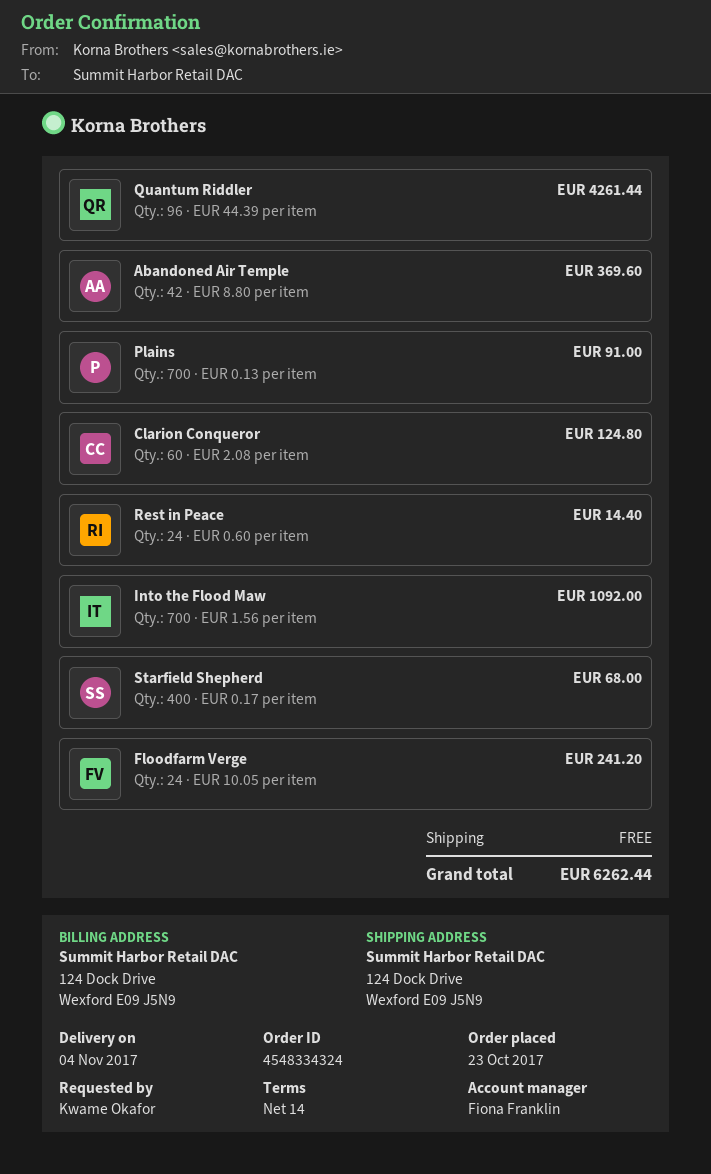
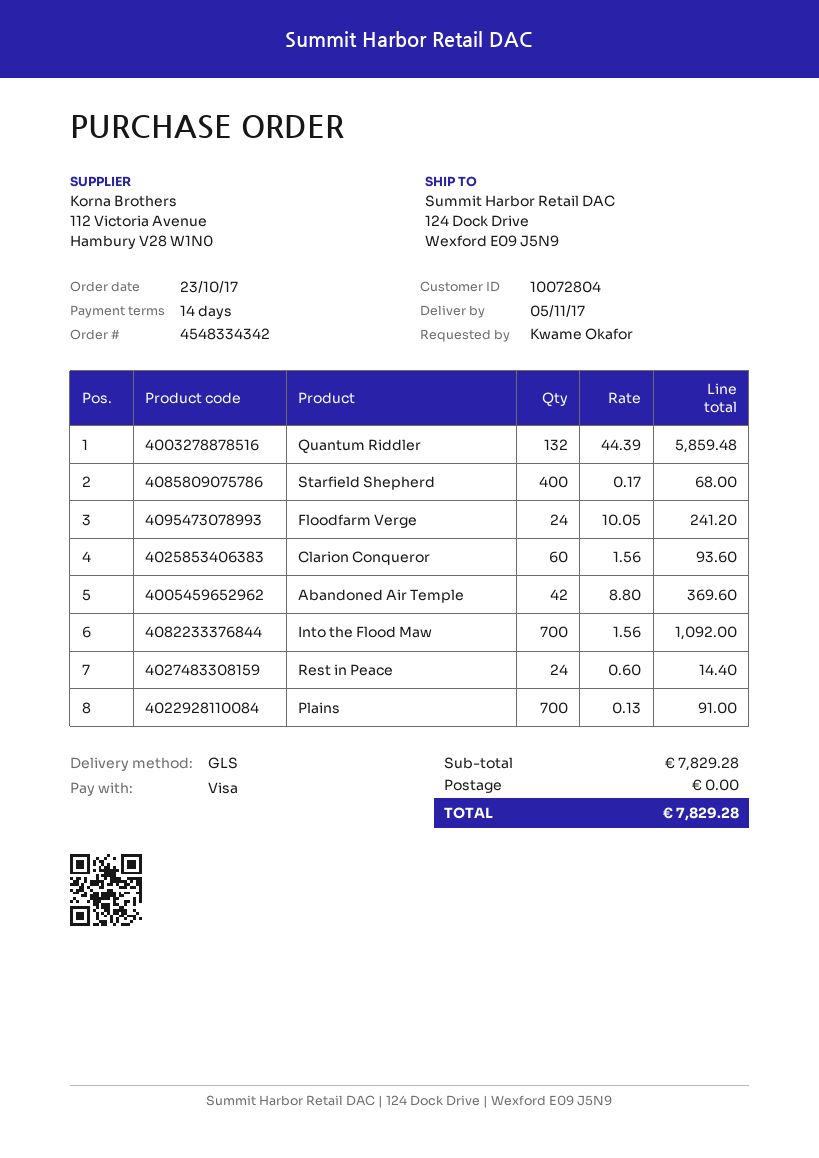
order number: 4548334324 -> 4548334342
delivery date: 2017-11-04 -> 2017-11-05
Quantum Riddler: 96 x 44.39 = 4261.44 -> 132 x 44.39 = 5859.48
Clarion Conqueror: 60 x 2.08 = 124.80 -> 60 x 1.56 = 93.60
total: 6262.44 -> 7829.28

